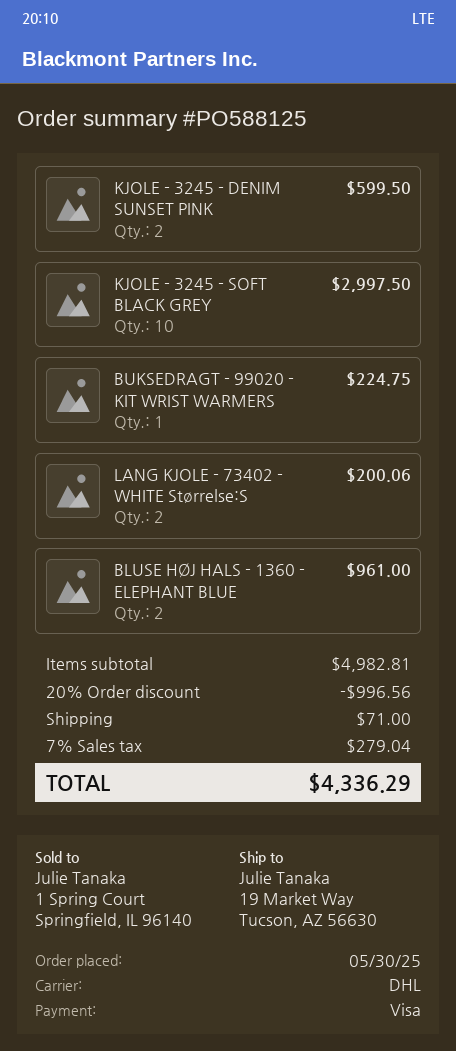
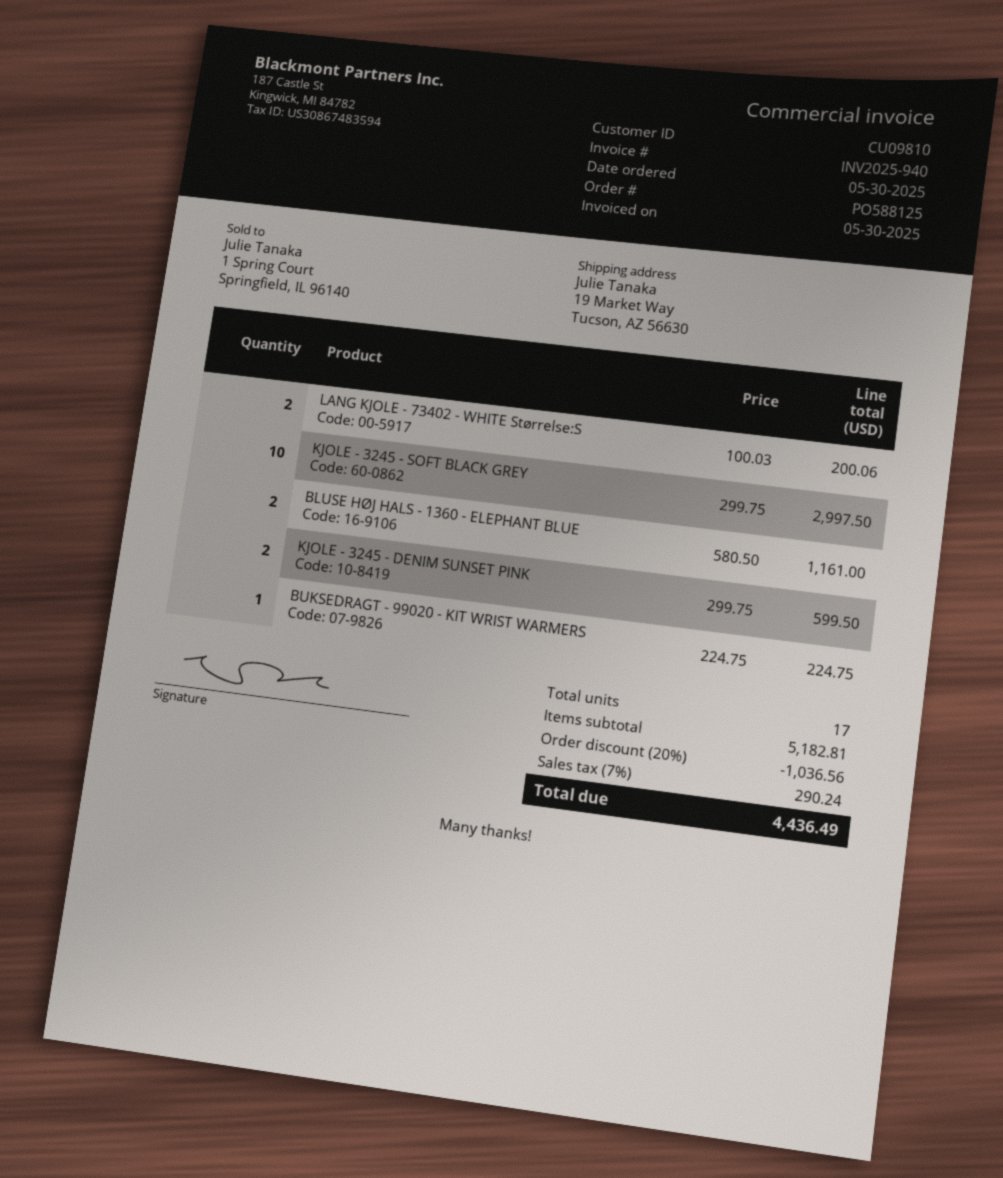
BLUSE HØJ HALS - 1360 - ELEPHANT BLUE: 2 for 961.00 -> 2 for 1161.00
subtotal: 4982.81 -> 5182.81
discount: 20% = 996.56 -> 20% = 1036.56
shipping: 71.00 -> none
tax: 7% = 279.04 -> 7% = 290.24
total: 4336.29 -> 4436.49

